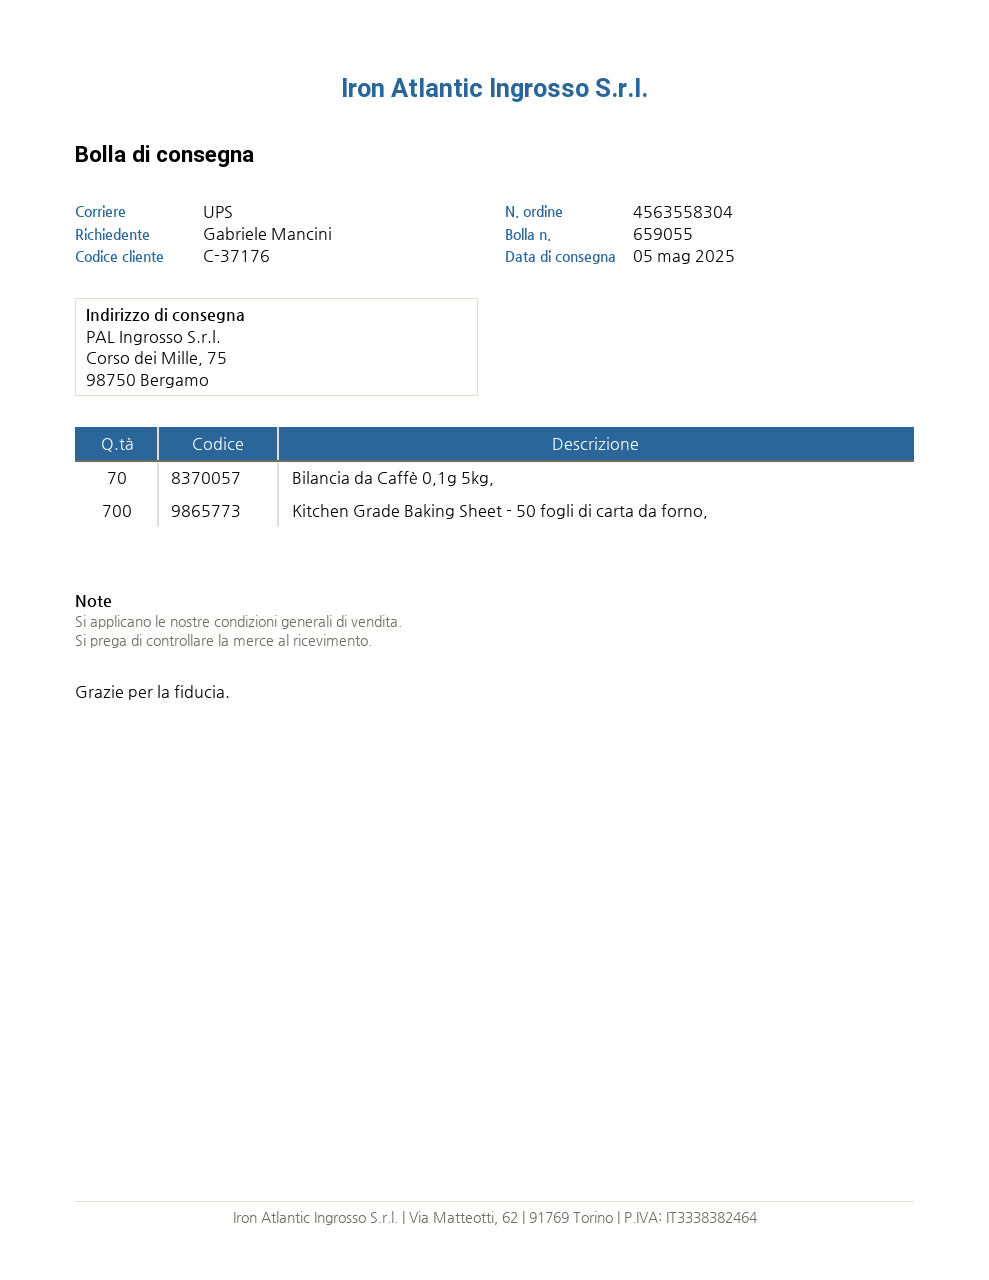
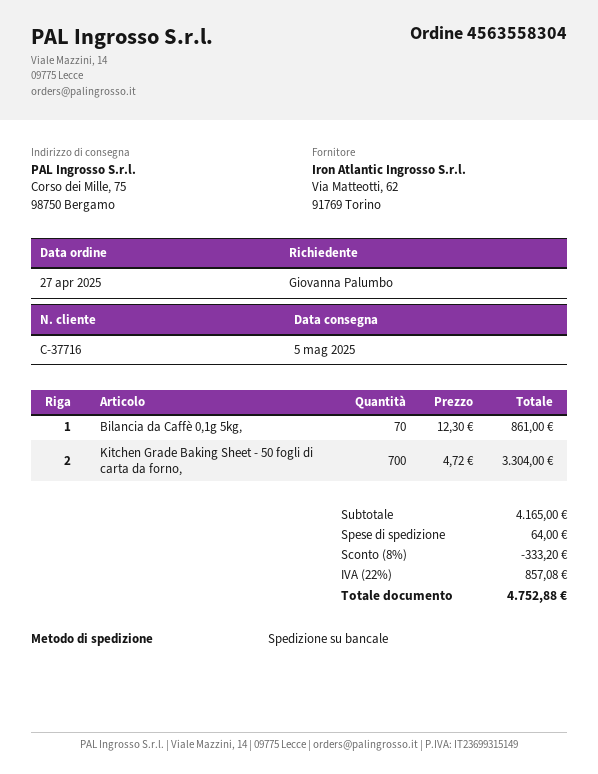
customer number: C-37176 -> C-37716
ordered by: Gabriele Mancini -> Giovanna Palumbo
shipping method: UPS -> pallet freight

